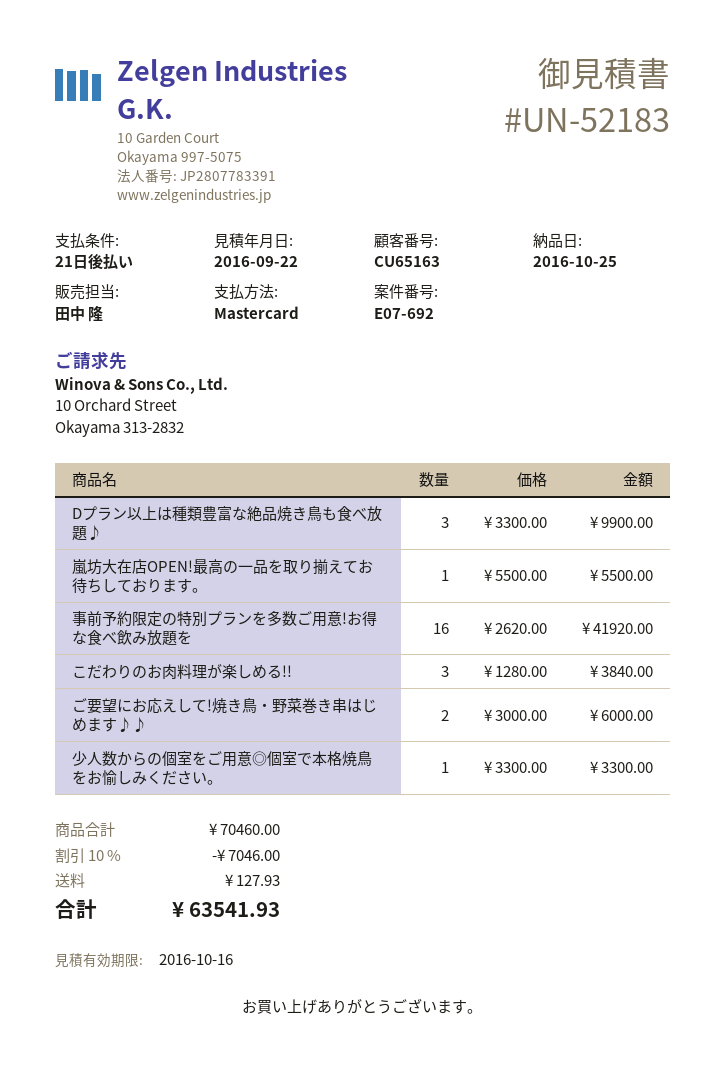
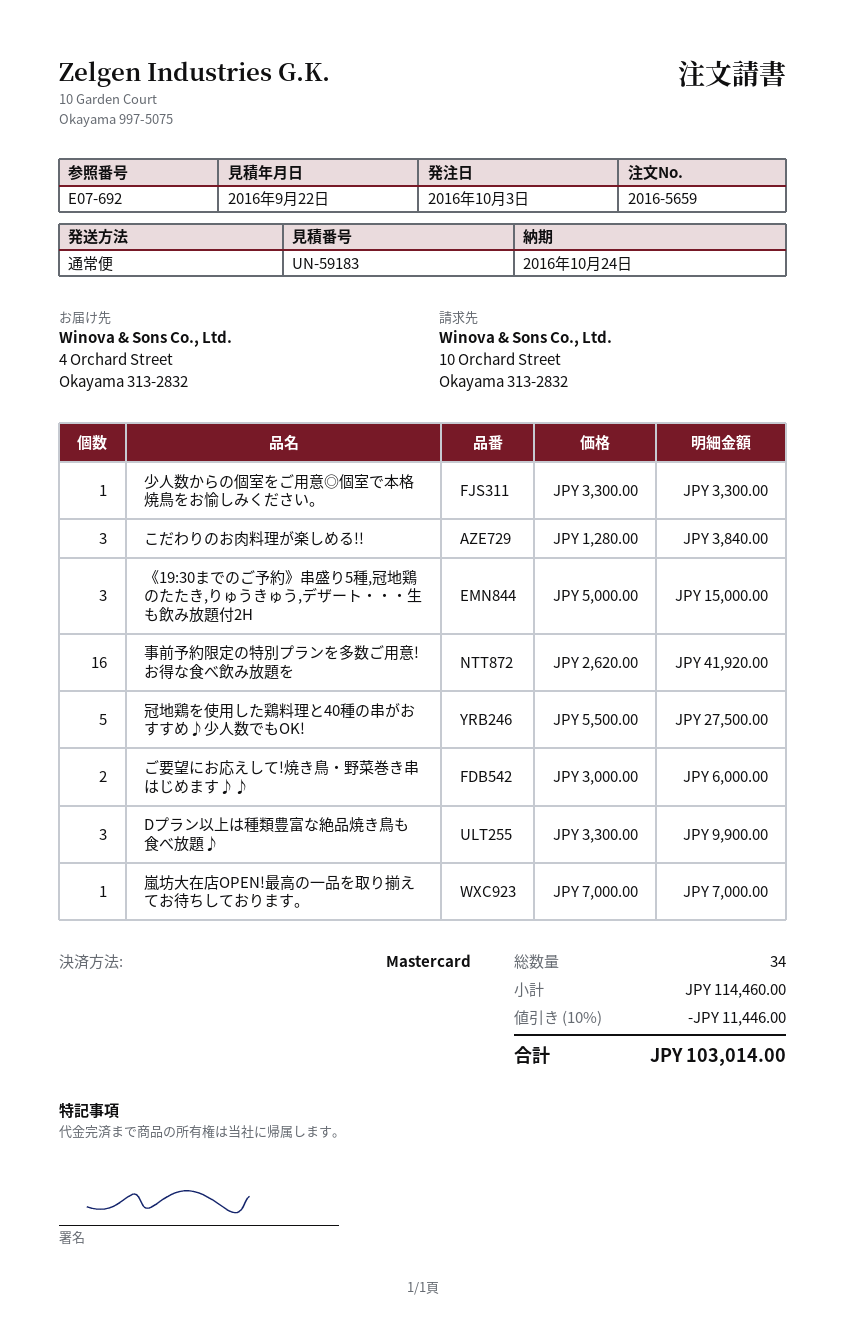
quote number: UN-52183 -> UN-59183
delivery date: 2016-10-25 -> 2016-10-24
嵐坊大在店OPEN!最高の一品を取り揃えてお待ちしております。: 1 x 5500.00 = 5500.00 -> 1 x 7000.00 = 7000.00
《19:30までのご予約》串盛り5種,冠地鶏のたたき,りゅうきゅう,デザート・・・生も飲み放題付2H: none -> 3 x 5000.00 = 15000.00
冠地鶏を使用した鶏料理と40種の串がおすすめ♪少人数でもOK!: none -> 5 x 5500.00 = 27500.00
subtotal: 70460.00 -> 114460.00
discount: 10% = 7046.00 -> 10% = 11446.00
shipping: 127.93 -> none
total: 63541.93 -> 103014.00

